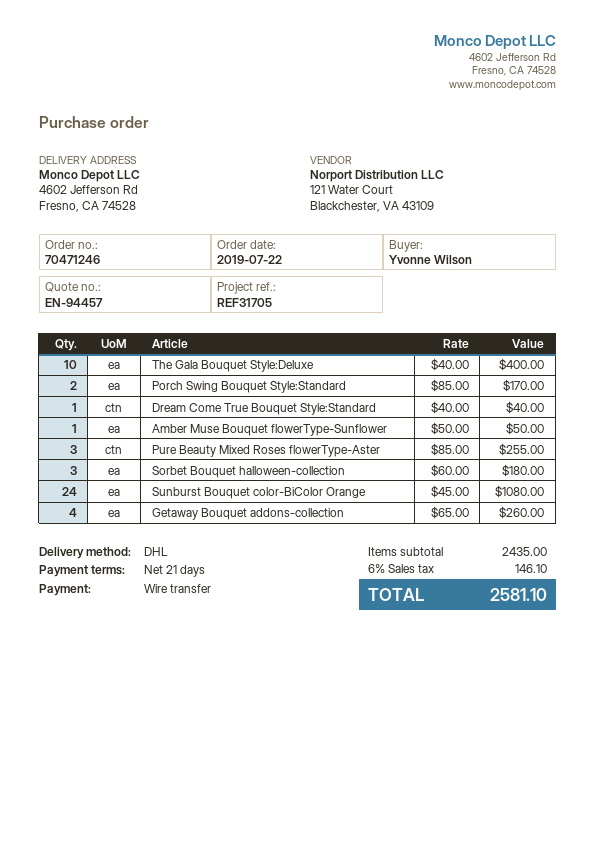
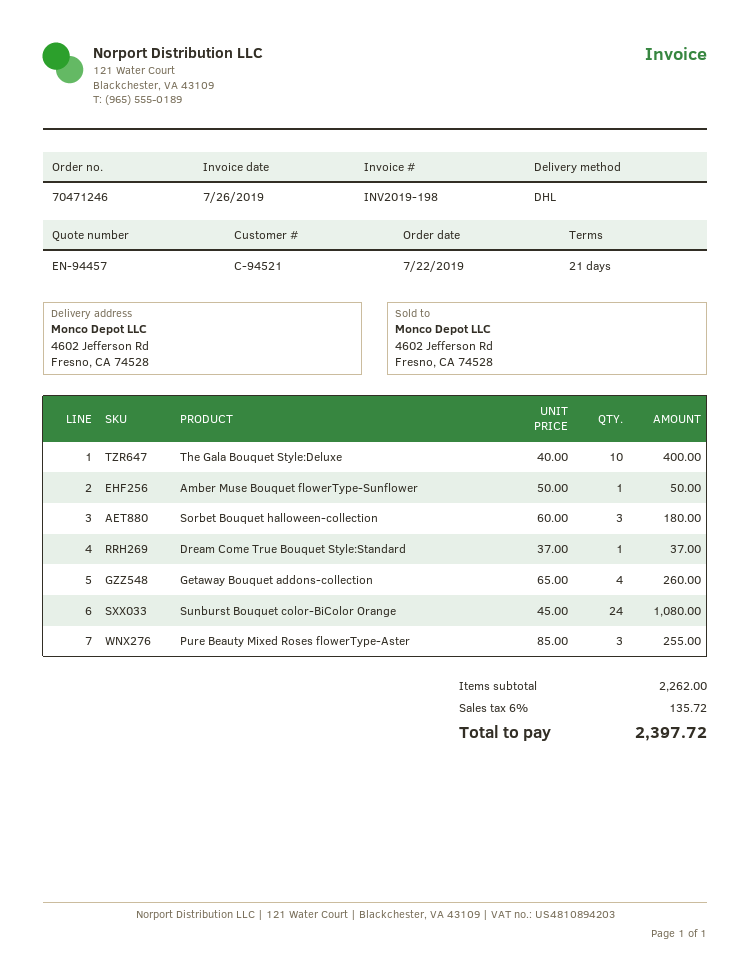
Porch Swing Bouquet Style:Standard: 2 x 85.00 = 170.00 -> none
Dream Come True Bouquet Style:Standard: 1 x 40.00 = 40.00 -> 1 x 37.00 = 37.00
subtotal: 2435.00 -> 2262.00
tax: 6% = 146.10 -> 6% = 135.72
total: 2581.10 -> 2397.72

